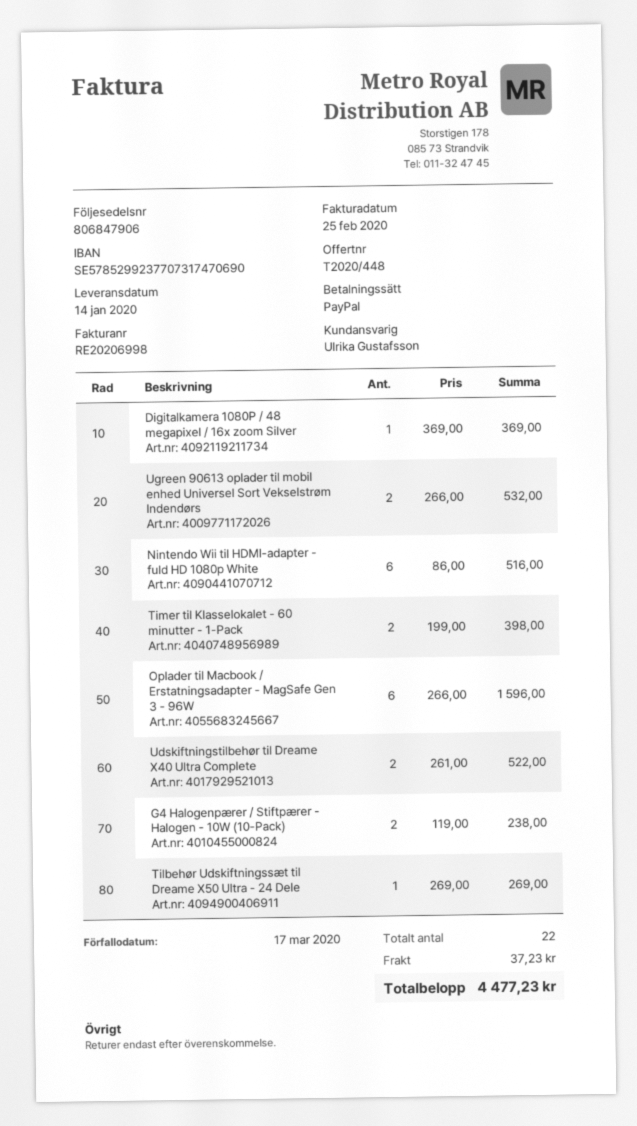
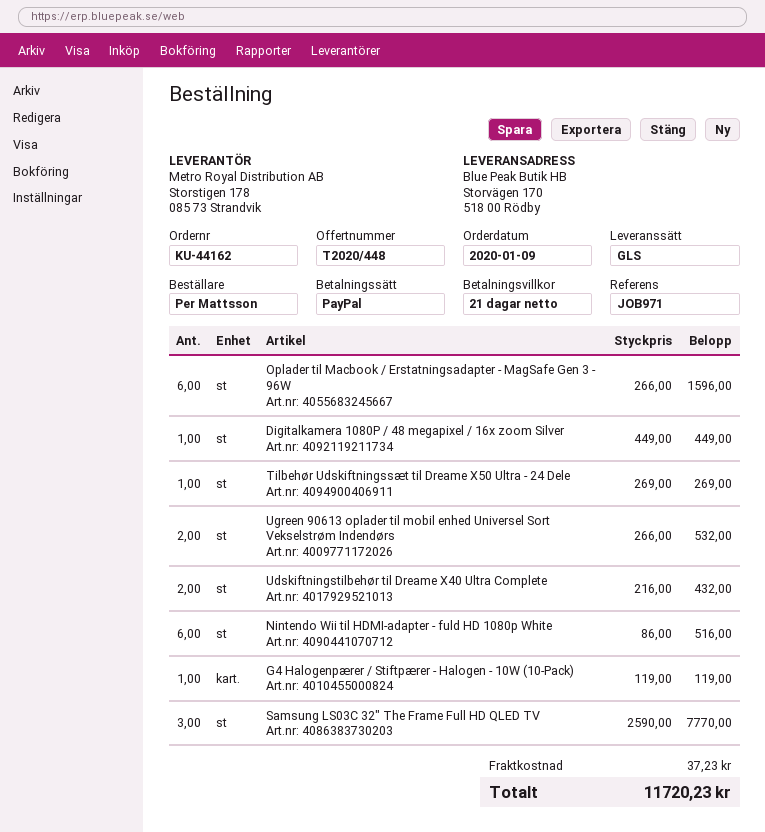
Digitalkamera 1080P / 48 megapixel / 16x zoom Silver: 1 x 369.00 = 369.00 -> 1 x 449.00 = 449.00
Timer til Klasselokalet - 60 minutter - 1-Pack: 2 x 199.00 = 398.00 -> none
Udskiftningstilbehør til Dreame X40 Ultra Complete: 2 x 261.00 = 522.00 -> 2 x 216.00 = 432.00
G4 Halogenpærer / Stiftpærer - Halogen - 10W (10-Pack): 2 x 119.00 = 238.00 -> 1 x 119.00 = 119.00
Samsung LS03C 32" The Frame Full HD QLED TV: none -> 3 x 2590.00 = 7770.00
total: 4477.23 -> 11720.23

